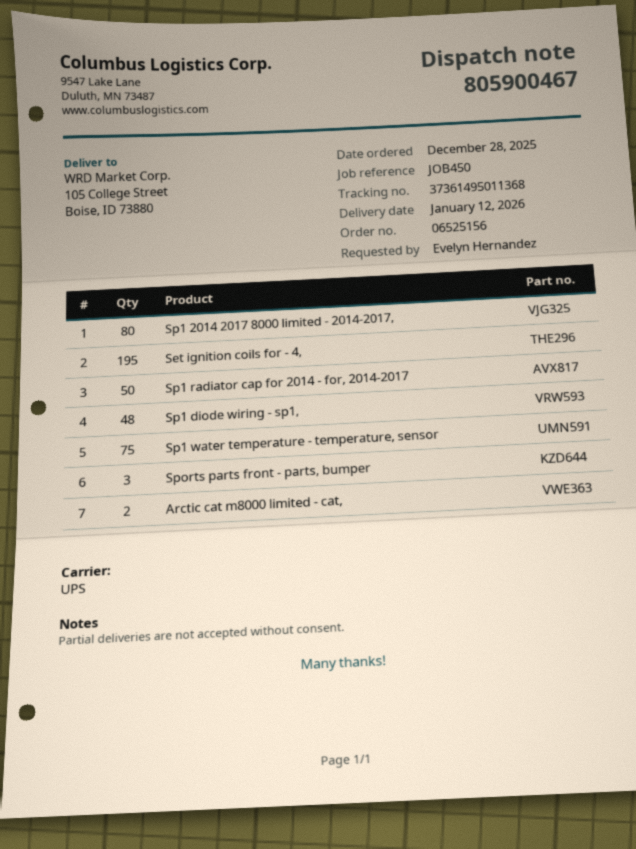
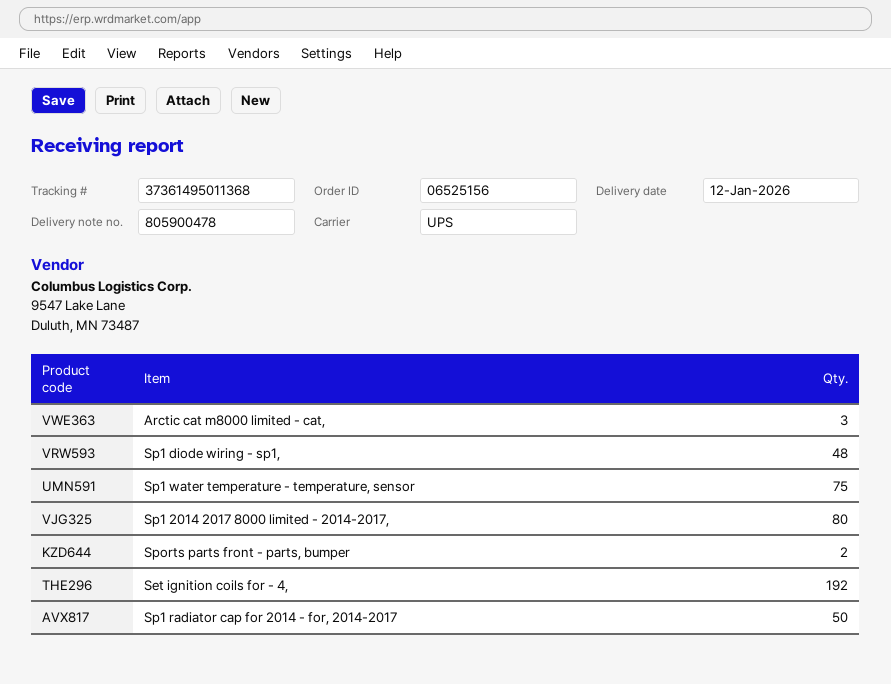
delivery note number: 805900467 -> 805900478
Set ignition coils for - 4,: 195 -> 192
Sports parts front - parts, bumper: 3 -> 2
Arctic cat m8000 limited - cat,: 2 -> 3

